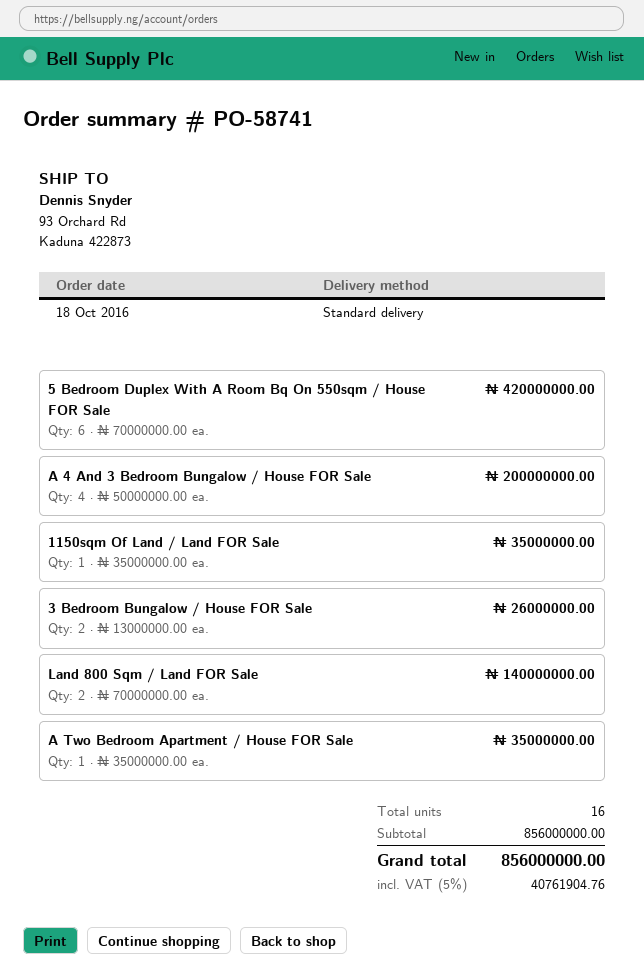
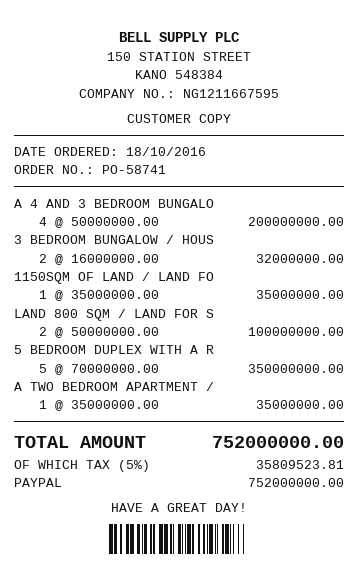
5 Bedroom Duplex With A Room Bq On 550sqm / House FOR Sale: 6 x 70000000.00 = 420000000.00 -> 5 x 70000000.00 = 350000000.00
3 Bedroom Bungalow / House FOR Sale: 2 x 13000000.00 = 26000000.00 -> 2 x 16000000.00 = 32000000.00
Land 800 Sqm / Land FOR Sale: 2 x 70000000.00 = 140000000.00 -> 2 x 50000000.00 = 100000000.00
tax: 5% = 40761904.76 -> 5% = 35809523.81
total: 856000000.00 -> 752000000.00

